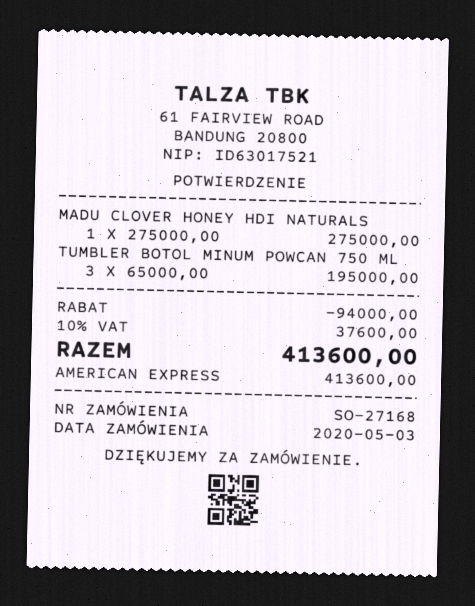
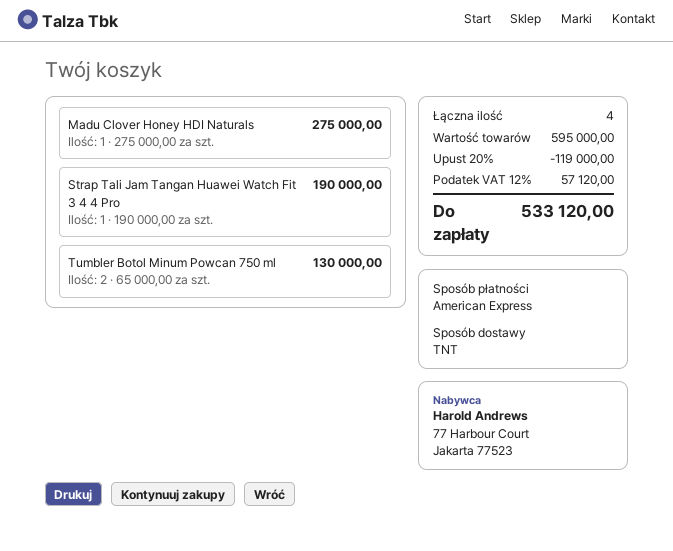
TUMBLER BOTOL MINUM POWCAN 750 ML: 3 x 65000.00 = 195000.00 -> 2 x 65000.00 = 130000.00
Strap Tali Jam Tangan Huawei Watch Fit 3 4 4 Pro: none -> 1 x 190000.00 = 190000.00
discount: 94000.00 -> 119000.00
tax: 10% = 37600.00 -> 12% = 57120.00
total: 413600.00 -> 533120.00

